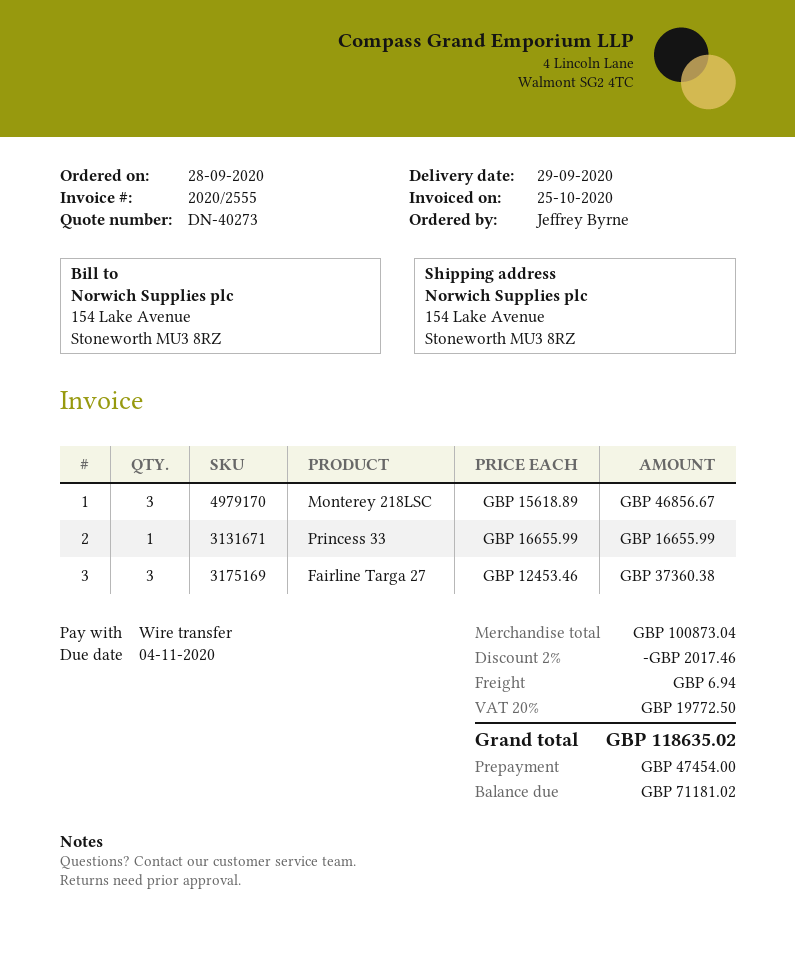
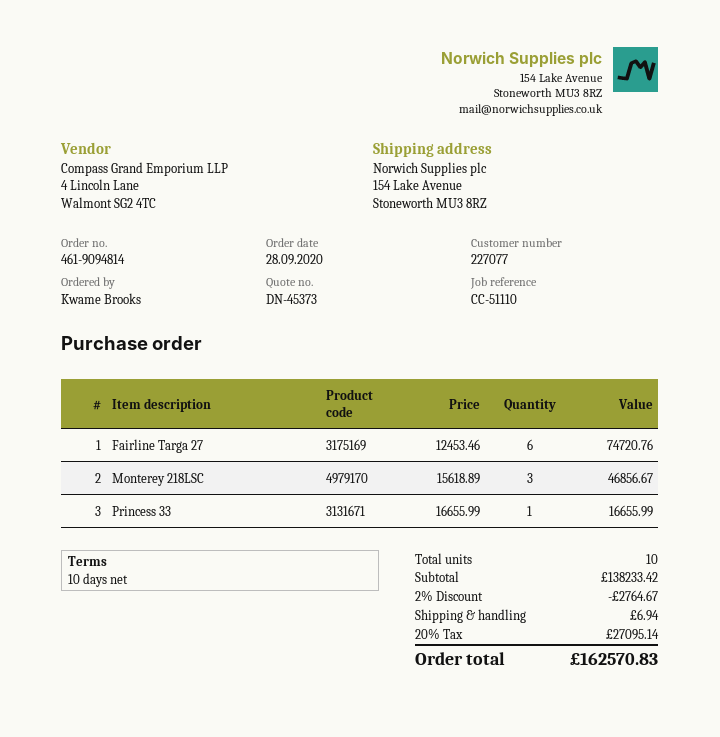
quote number: DN-40273 -> DN-45373
ordered by: Jeffrey Byrne -> Kwame Brooks
Fairline Targa 27: 3 x 12453.46 = 37360.38 -> 6 x 12453.46 = 74720.76
subtotal: 100873.04 -> 138233.42
discount: 2% = 2017.46 -> 2% = 2764.67
tax: 20% = 19772.50 -> 20% = 27095.14
total: 118635.02 -> 162570.83

